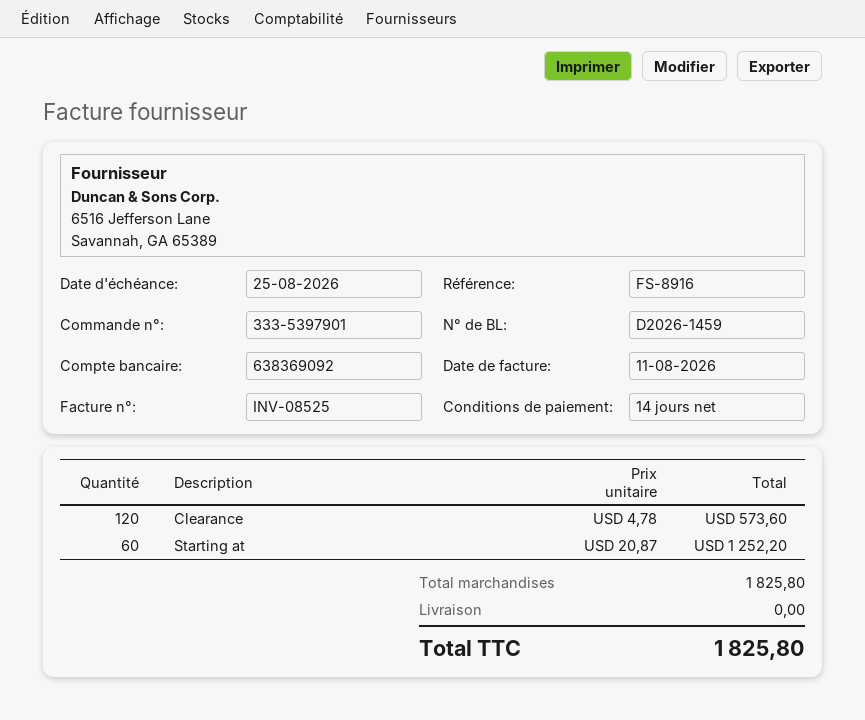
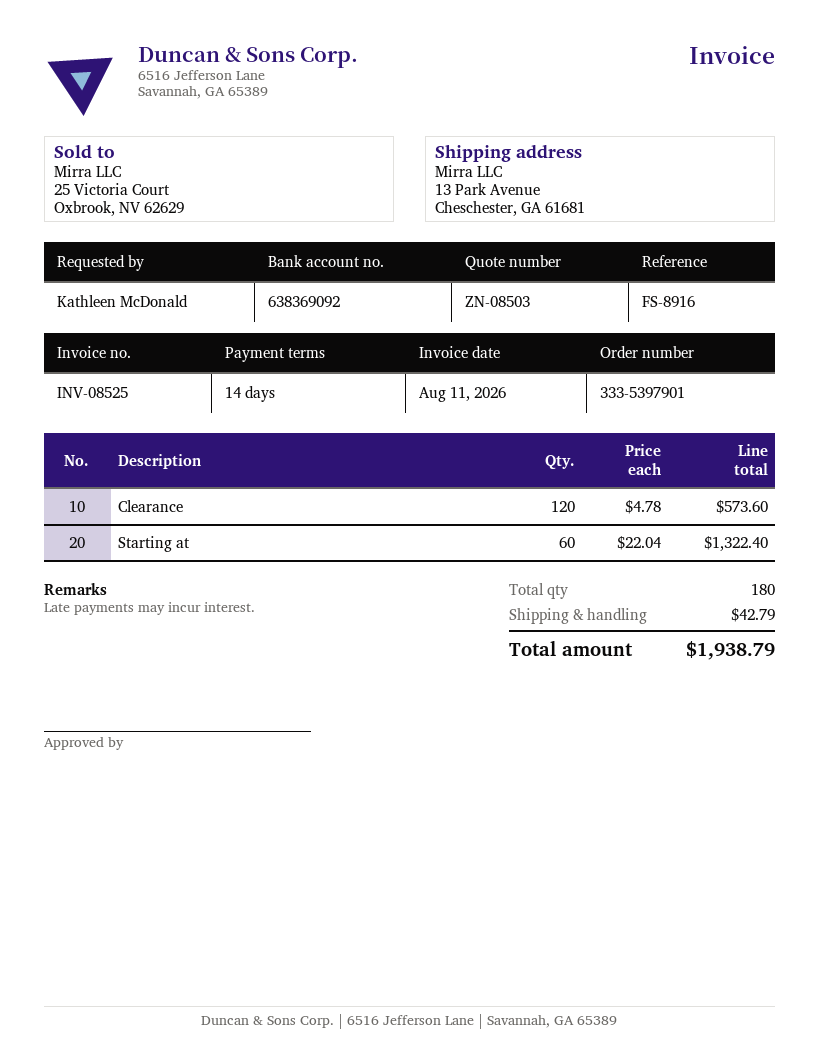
Starting at: 60 x 20.87 = 1252.20 -> 60 x 22.04 = 1322.40
shipping: 0.00 -> 42.79
total: 1825.80 -> 1938.79

